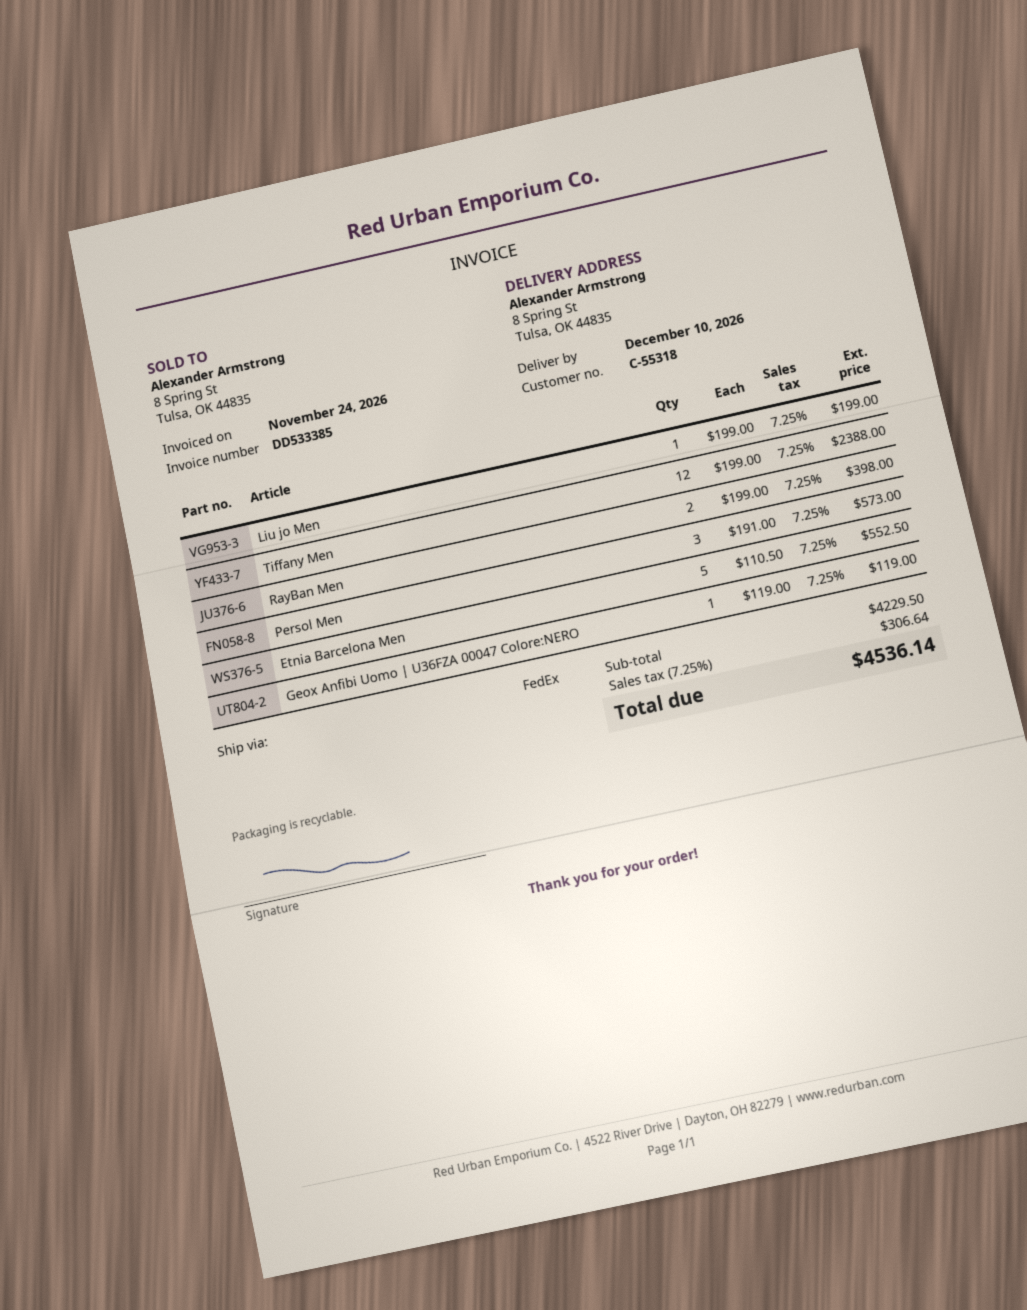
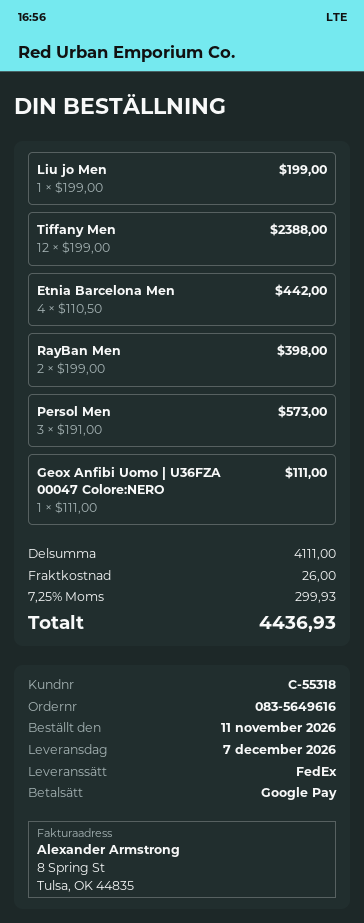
delivery date: 2026-12-10 -> 2026-12-07
Etnia Barcelona Men: 5 x 110.50 = 552.50 -> 4 x 110.50 = 442.00
Geox Anfibi Uomo | U36FZA 00047 Colore:NERO: 1 x 119.00 = 119.00 -> 1 x 111.00 = 111.00
subtotal: 4229.50 -> 4111.00
shipping: none -> 26.00
tax: 7.25% = 306.64 -> 7.25% = 299.93
total: 4536.14 -> 4436.93

